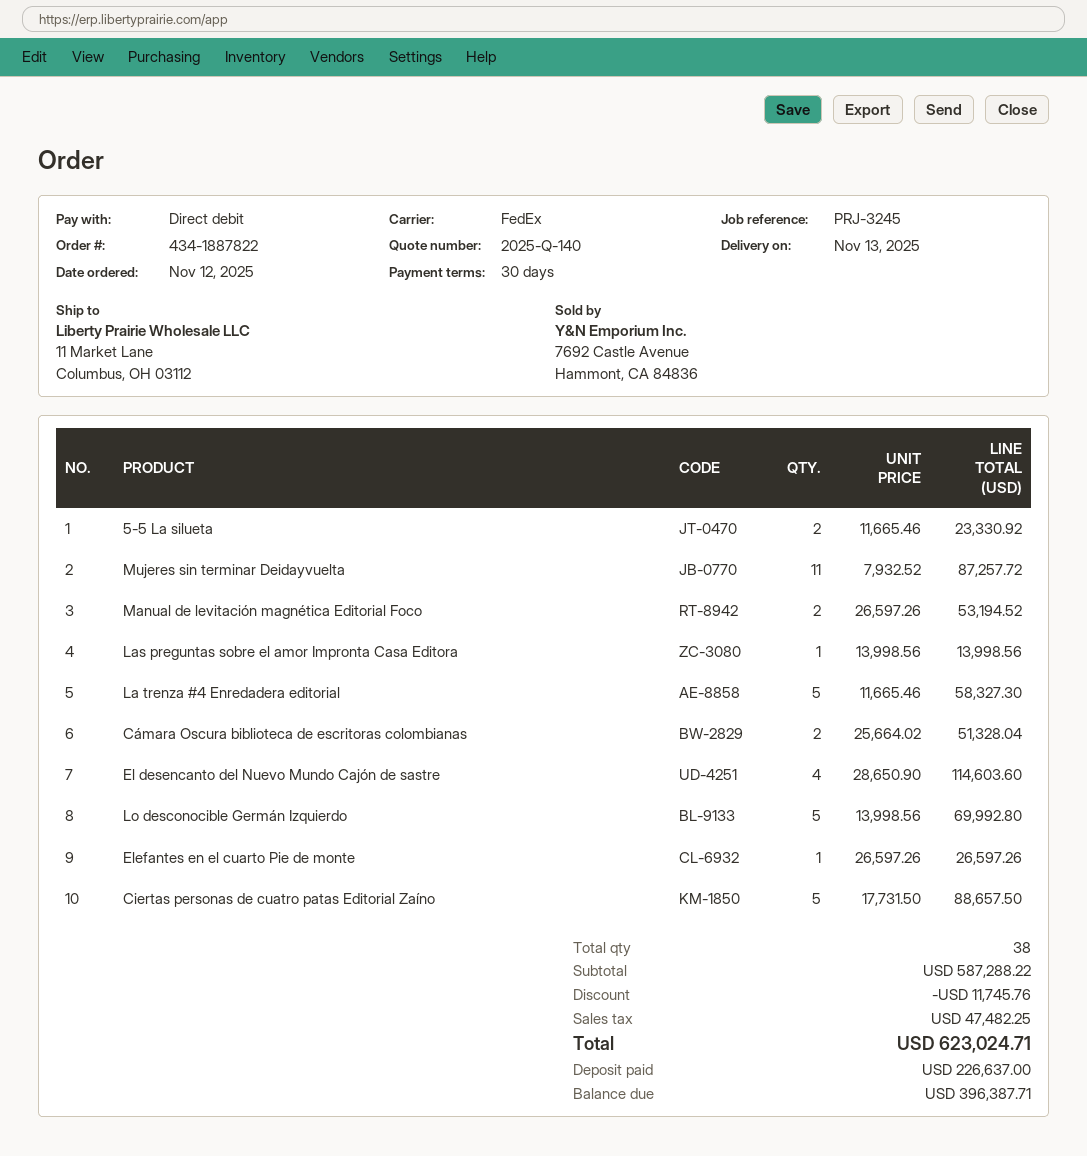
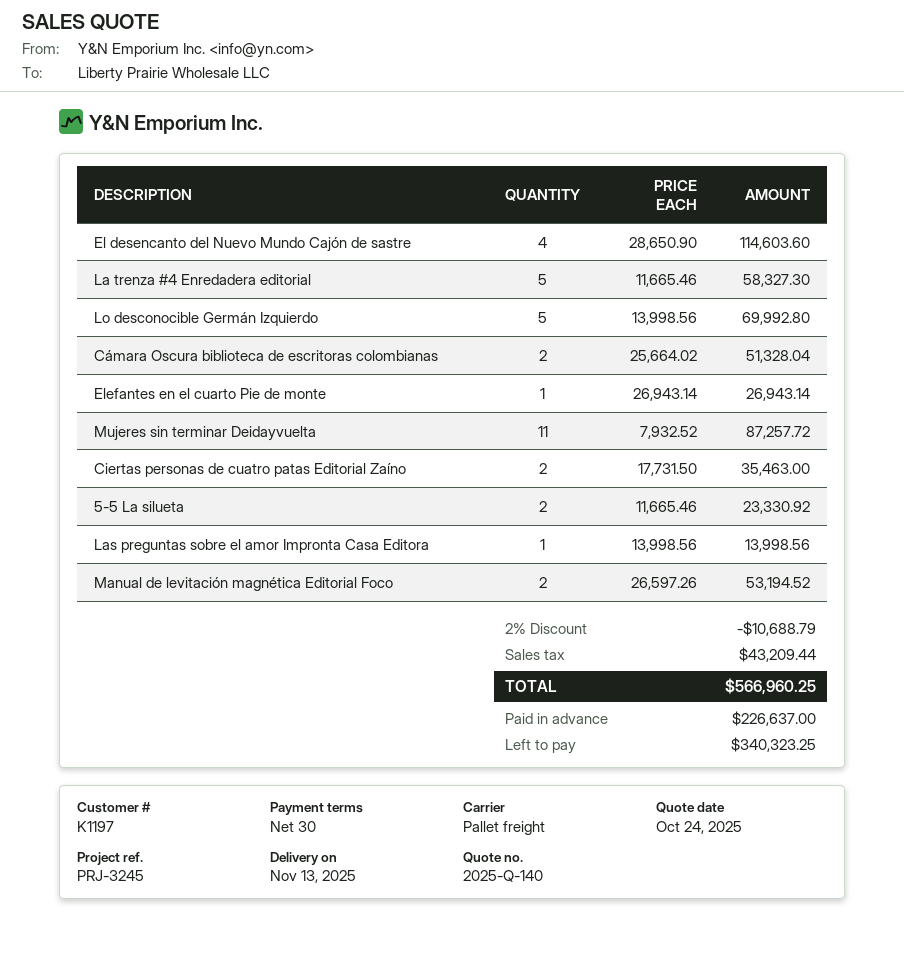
shipping method: FedEx -> pallet freight
Elefantes en el cuarto Pie de monte: 1 x 26597.26 = 26597.26 -> 1 x 26943.14 = 26943.14
Ciertas personas de cuatro patas Editorial Zaíno: 5 x 17731.50 = 88657.50 -> 2 x 17731.50 = 35463.00
discount: 11745.76 -> 10688.79
tax: 47482.25 -> 43209.44
total: 623024.71 -> 566960.25
balance: 396387.71 -> 340323.25

